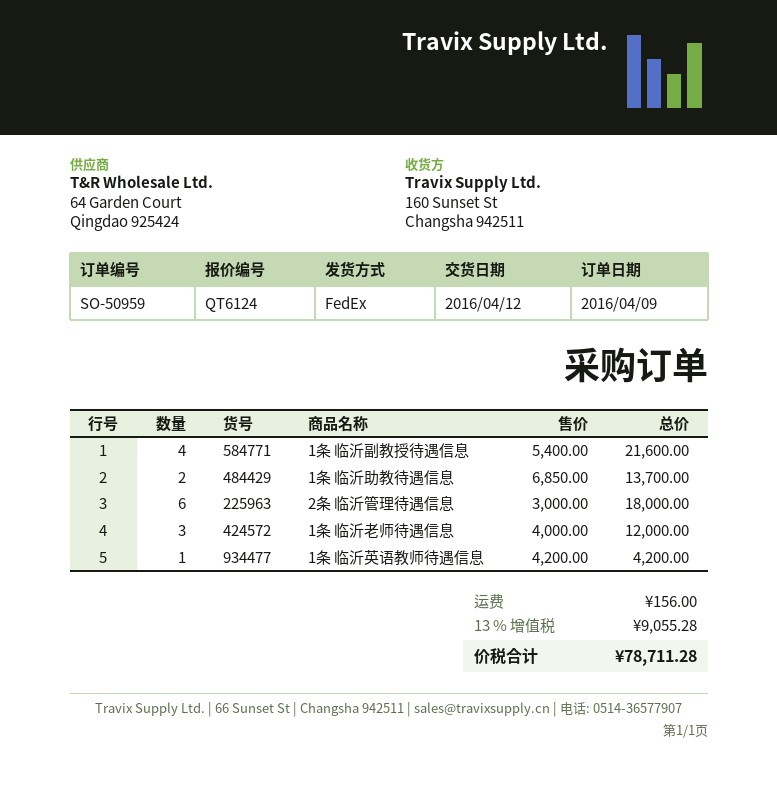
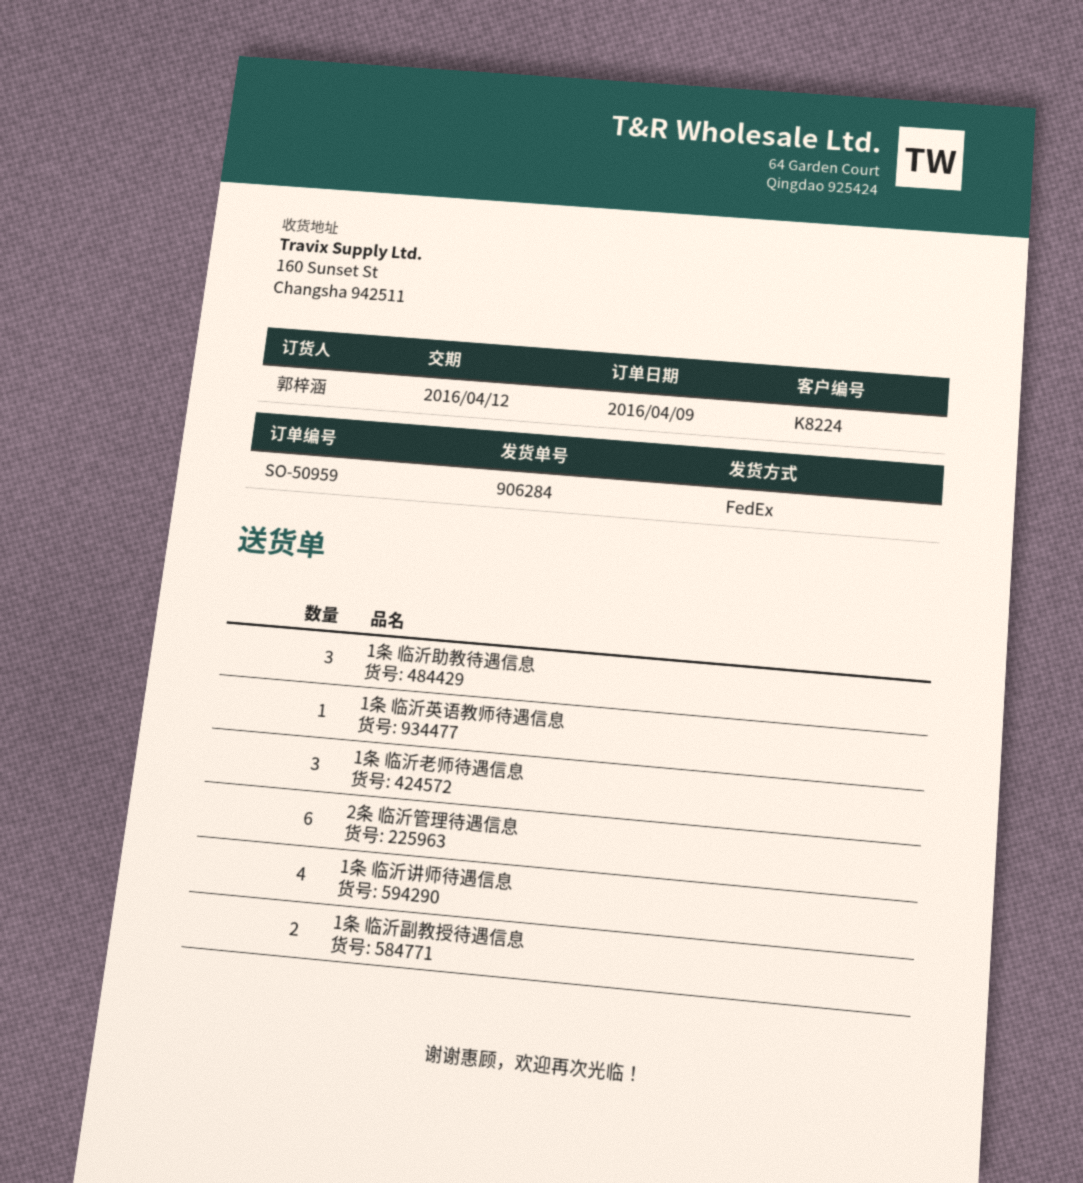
1条 临沂副教授待遇信息: 4 -> 2
1条 临沂助教待遇信息: 2 -> 3
1条 临沂讲师待遇信息: none -> 4

